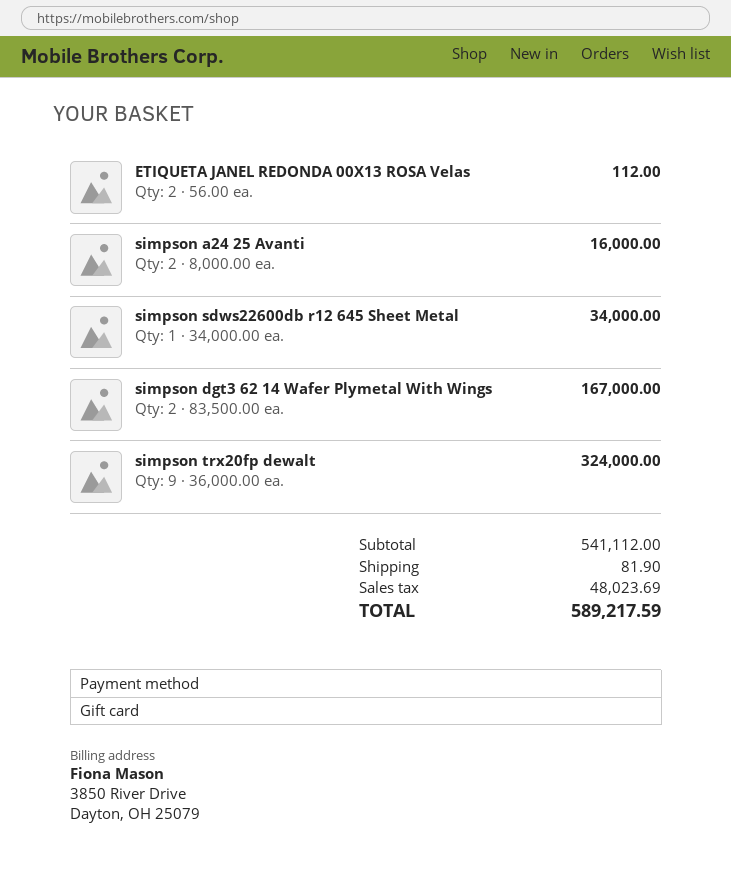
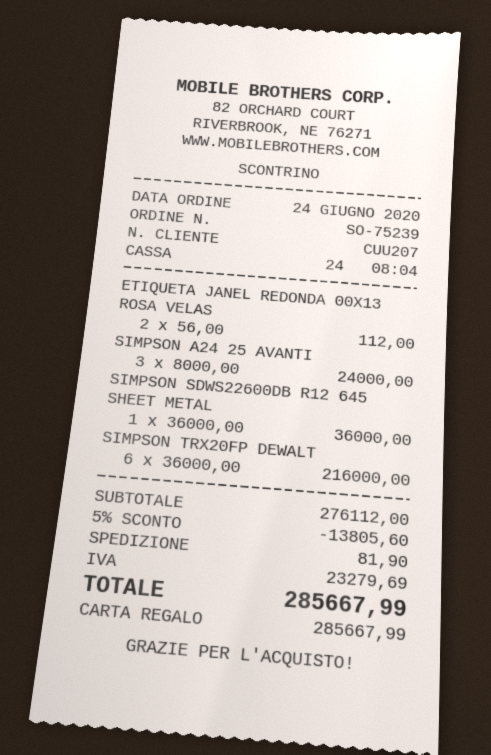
simpson a24 25 Avanti: 2 x 8000.00 = 16000.00 -> 3 x 8000.00 = 24000.00
simpson sdws22600db r12 645 Sheet Metal: 1 x 34000.00 = 34000.00 -> 1 x 36000.00 = 36000.00
simpson dgt3 62 14 Wafer Plymetal With Wings: 2 x 83500.00 = 167000.00 -> none
simpson trx20fp dewalt: 9 x 36000.00 = 324000.00 -> 6 x 36000.00 = 216000.00
subtotal: 541112.00 -> 276112.00
discount: none -> 5% = 13805.60
tax: 48023.69 -> 23279.69
total: 589217.59 -> 285667.99

